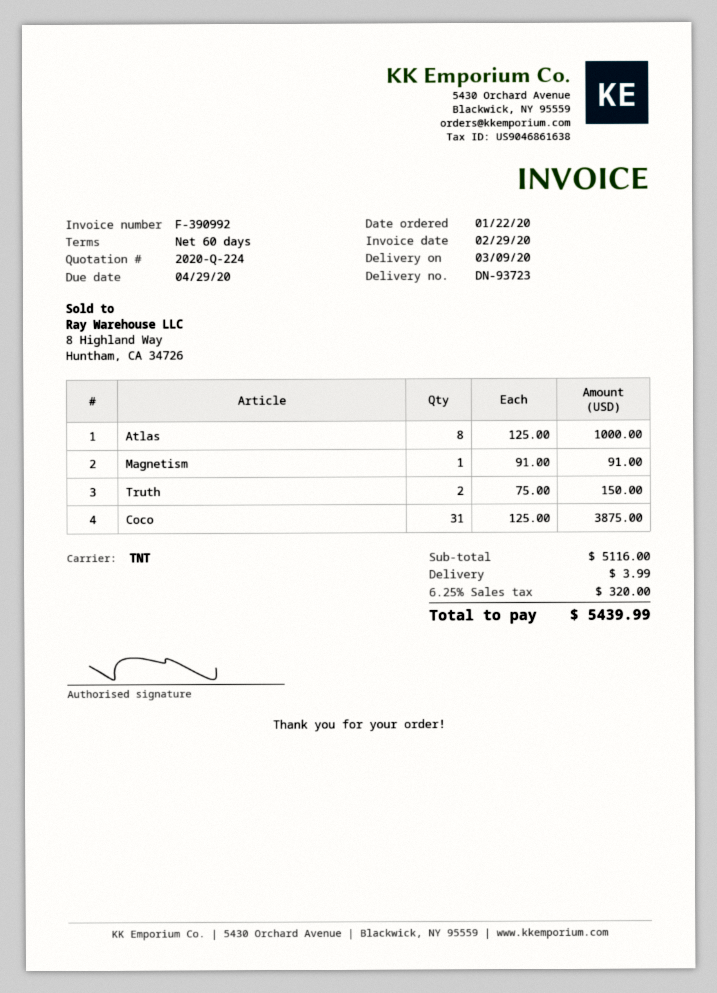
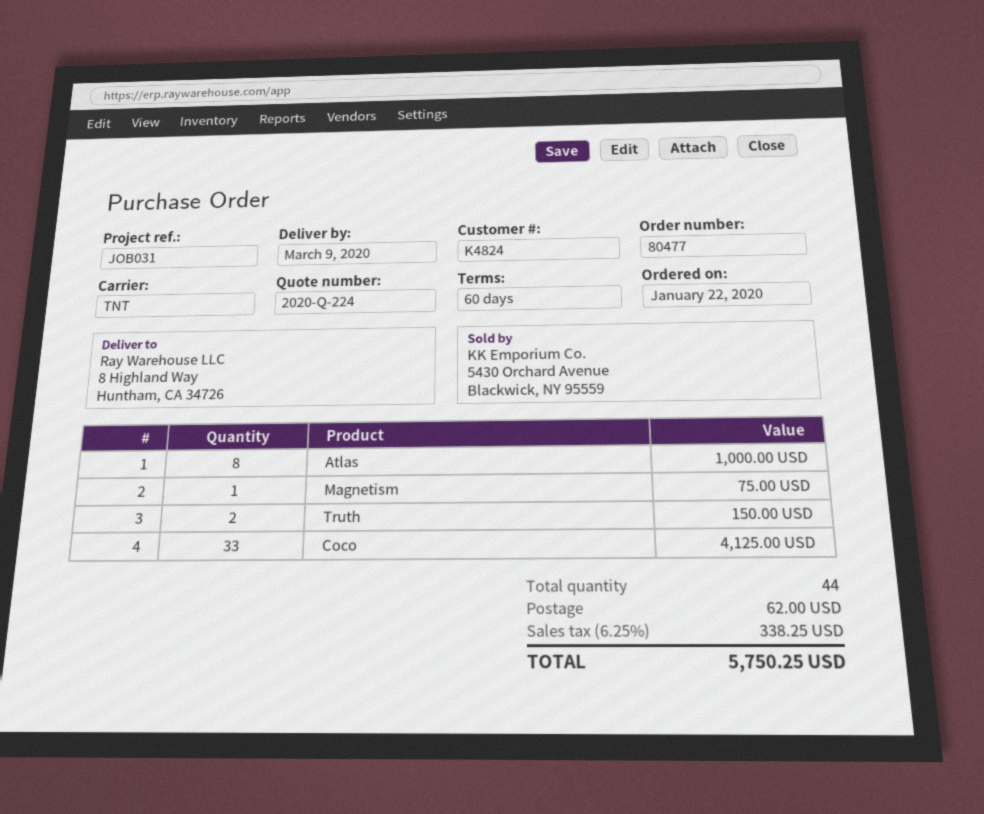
Magnetism: 1 for 91.00 -> 1 for 75.00
Coco: 31 for 3875.00 -> 33 for 4125.00
shipping: 3.99 -> 62.00
tax: 6.25% = 320.00 -> 6.25% = 338.25
total: 5439.99 -> 5750.25

